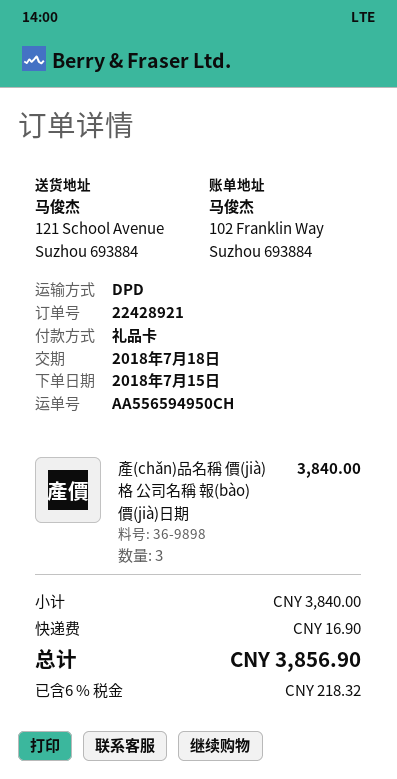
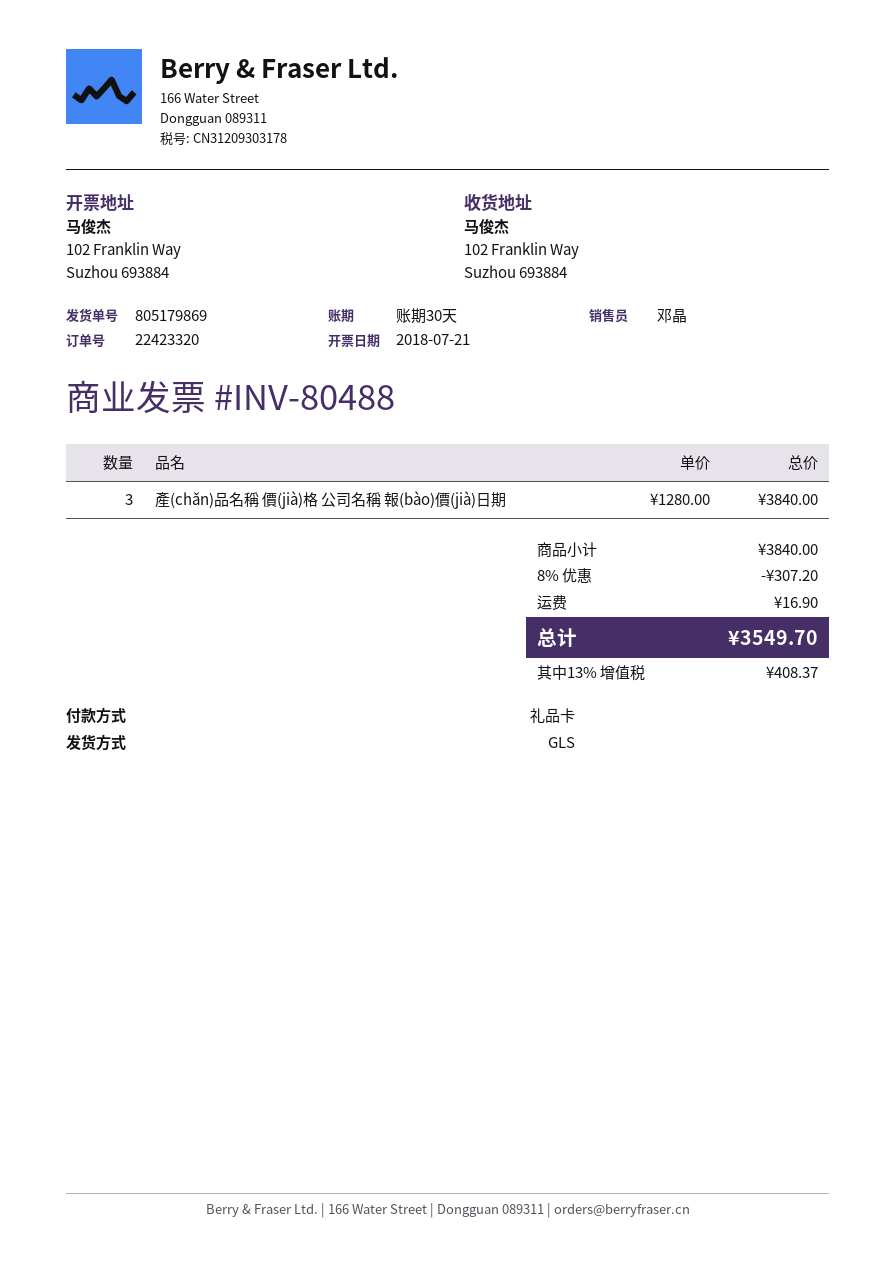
order number: 22428921 -> 22423320
shipping method: DPD -> GLS
ship to: 121 School Avenue, Suzhou 693884 -> 102 Franklin Way, Suzhou 693884
discount: none -> 8% = 307.20
tax: 6% = 218.32 -> 13% = 408.37
total: 3856.90 -> 3549.70

